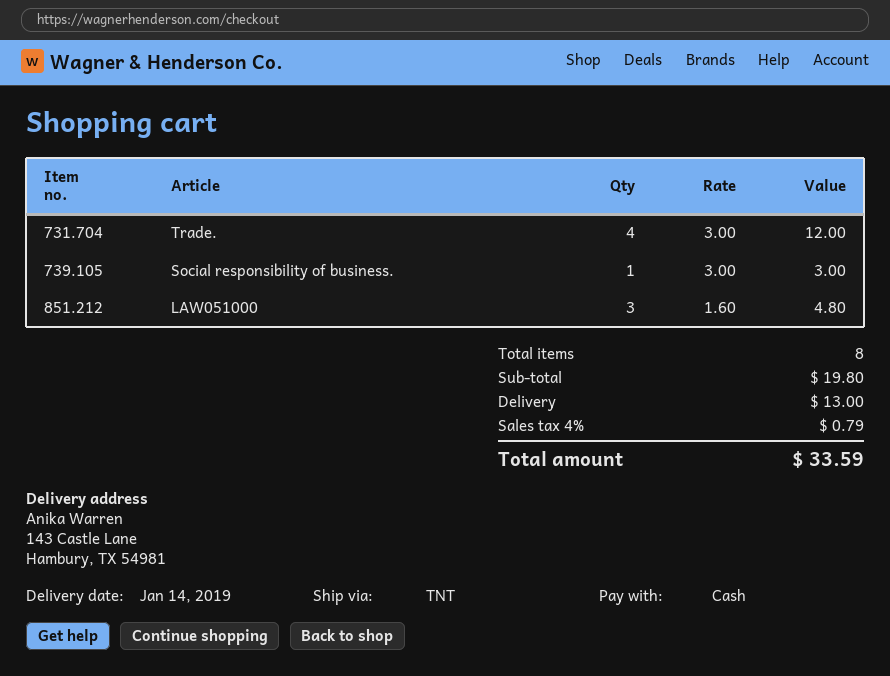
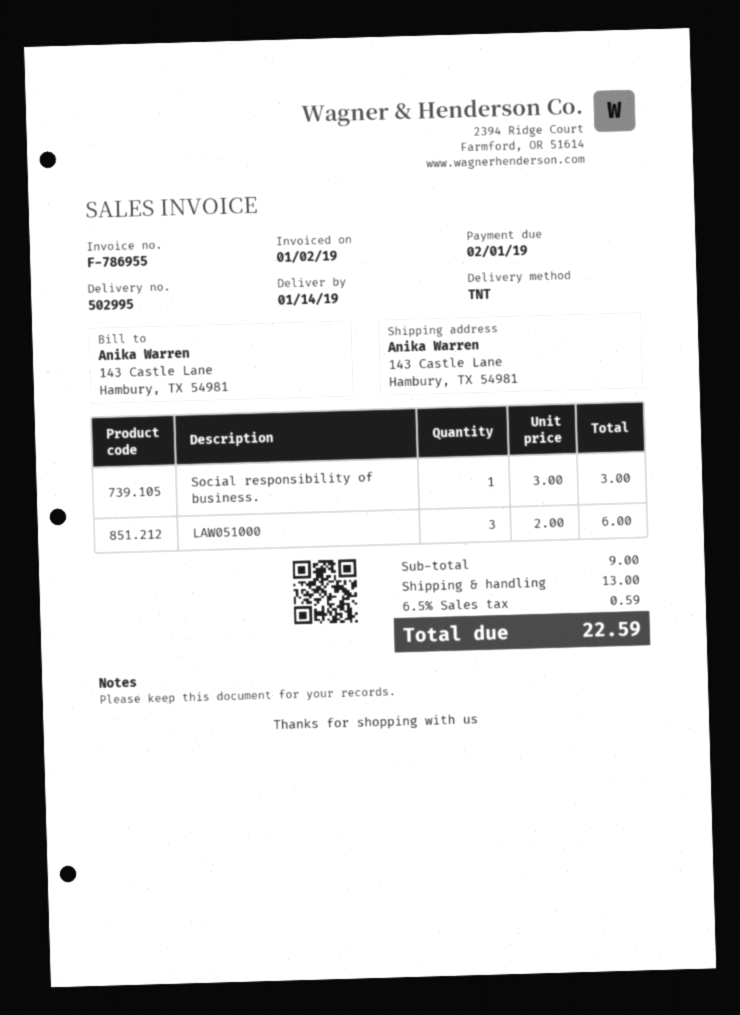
Trade.: 4 x 3.00 = 12.00 -> none
LAW051000: 3 x 1.60 = 4.80 -> 3 x 2.00 = 6.00
subtotal: 19.80 -> 9.00
tax: 4% = 0.79 -> 6.5% = 0.59
total: 33.59 -> 22.59

